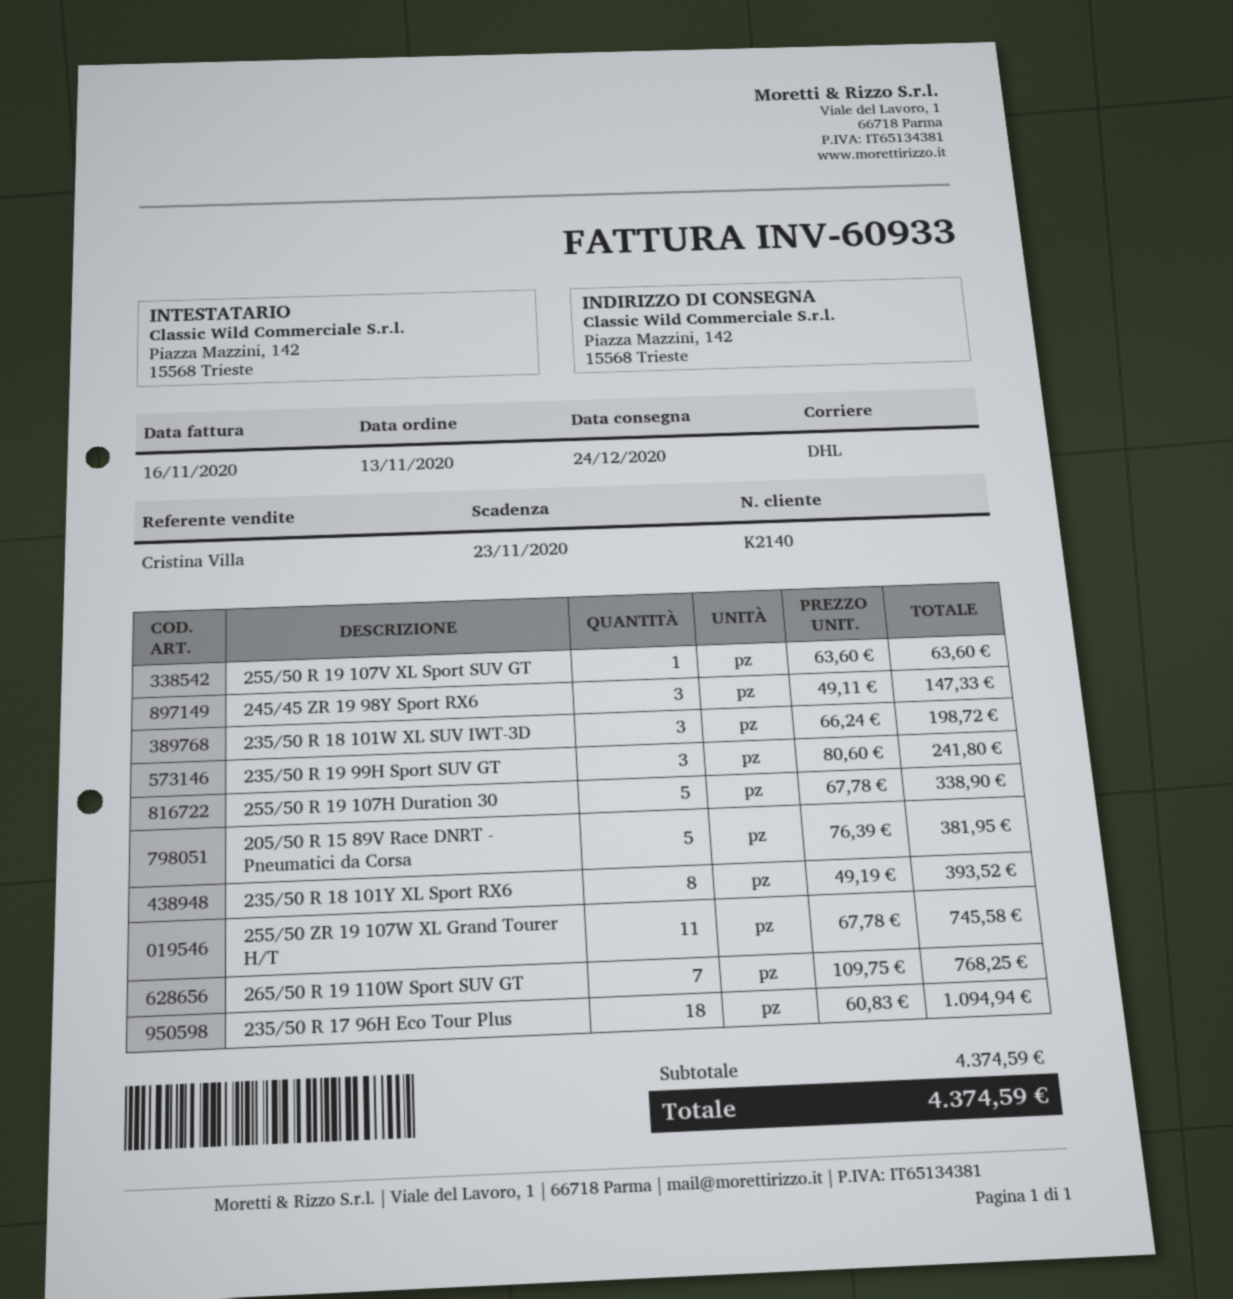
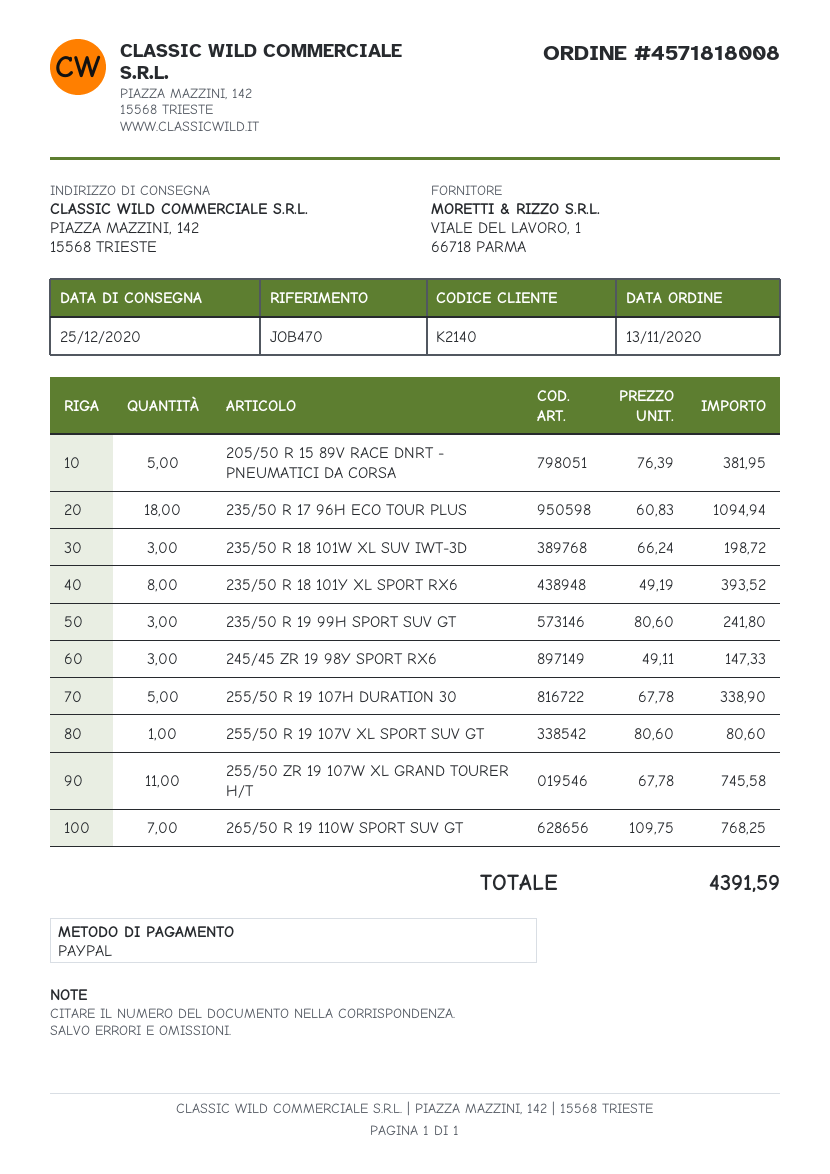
delivery date: 2020-12-24 -> 2020-12-25
255/50 R 19 107V XL Sport SUV GT: 1 x 63.60 = 63.60 -> 1 x 80.60 = 80.60
total: 4374.59 -> 4391.59

